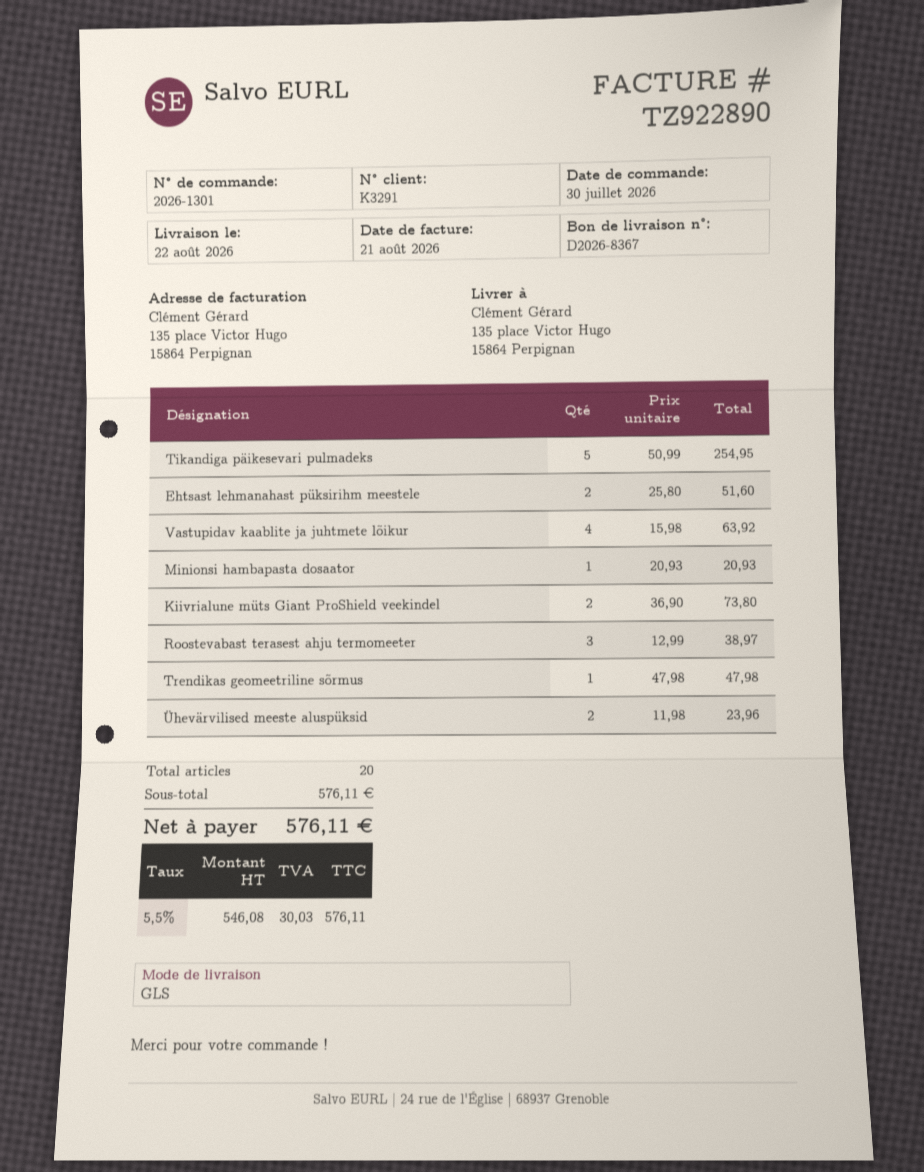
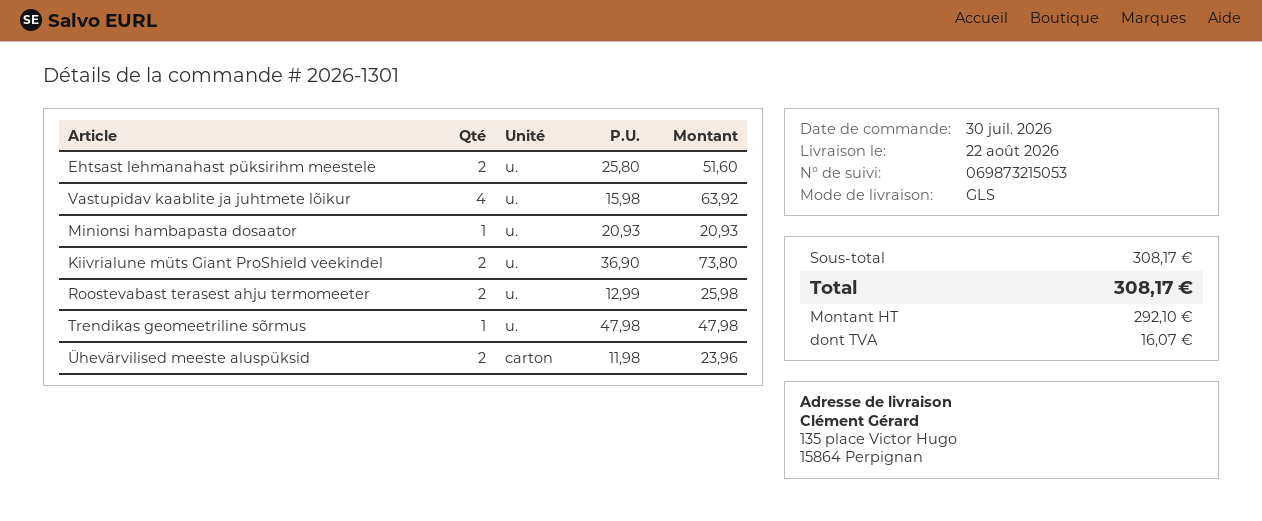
Tikandiga päikesevari pulmadeks: 5 x 50.99 = 254.95 -> none
Roostevabast terasest ahju termomeeter: 3 x 12.99 = 38.97 -> 2 x 12.99 = 25.98
subtotal: 576.11 -> 308.17
net: 546.08 -> 292.10
tax: 30.03 -> 16.07
total: 576.11 -> 308.17

